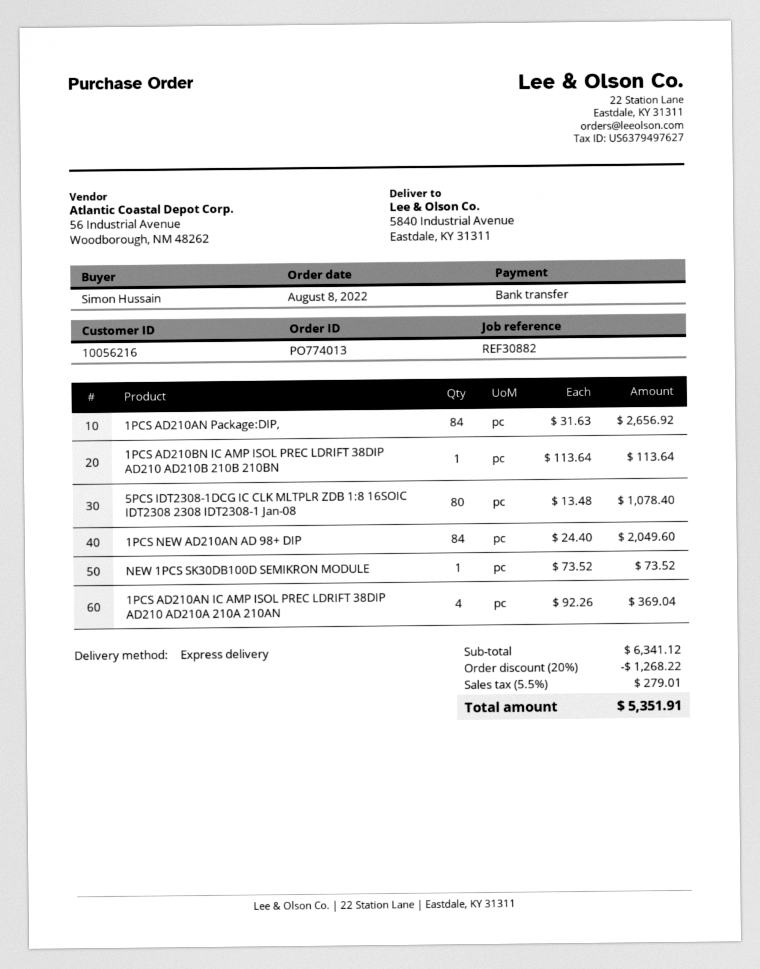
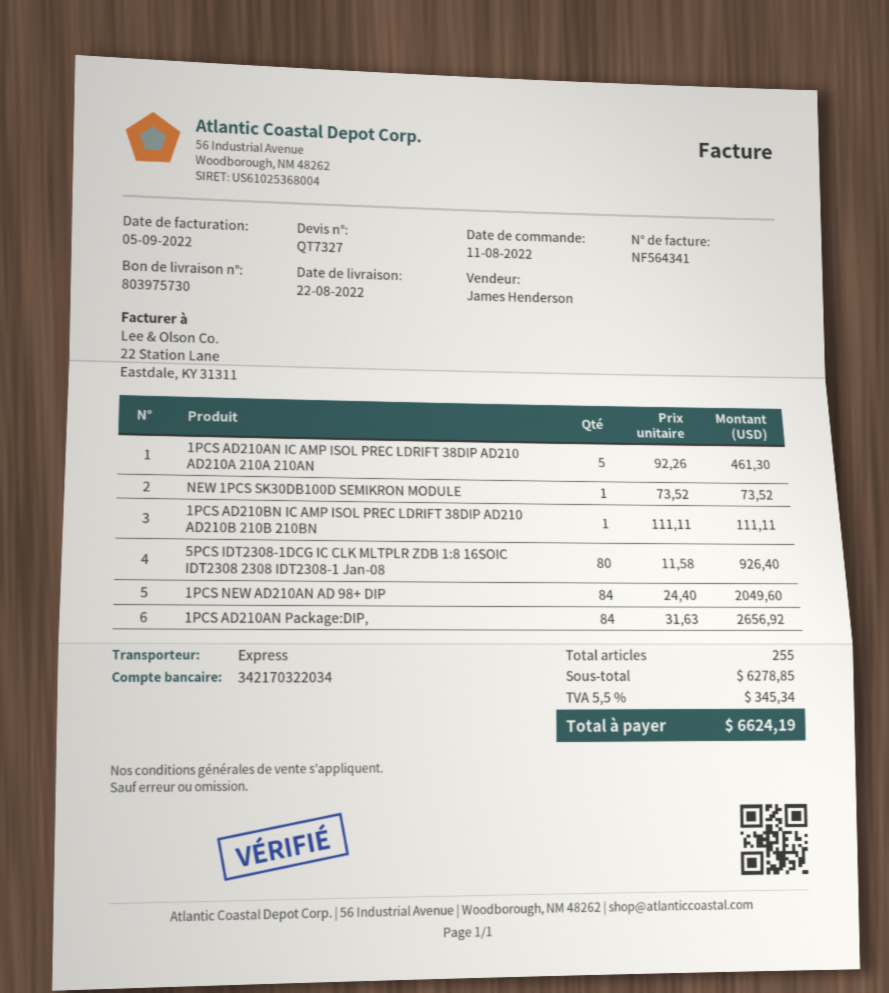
order date: 2022-08-08 -> 2022-08-11
1PCS AD210BN IC AMP ISOL PREC LDRIFT 38DIP AD210 AD210B 210B 210BN: 1 x 113.64 = 113.64 -> 1 x 111.11 = 111.11
5PCS IDT2308-1DCG IC CLK MLTPLR ZDB 1:8 16SOIC IDT2308 2308 IDT2308-1 Jan-08: 80 x 13.48 = 1078.40 -> 80 x 11.58 = 926.40
1PCS AD210AN IC AMP ISOL PREC LDRIFT 38DIP AD210 AD210A 210A 210AN: 4 x 92.26 = 369.04 -> 5 x 92.26 = 461.30
subtotal: 6341.12 -> 6278.85
discount: 20% = 1268.22 -> none
tax: 5.5% = 279.01 -> 5.5% = 345.34
total: 5351.91 -> 6624.19

